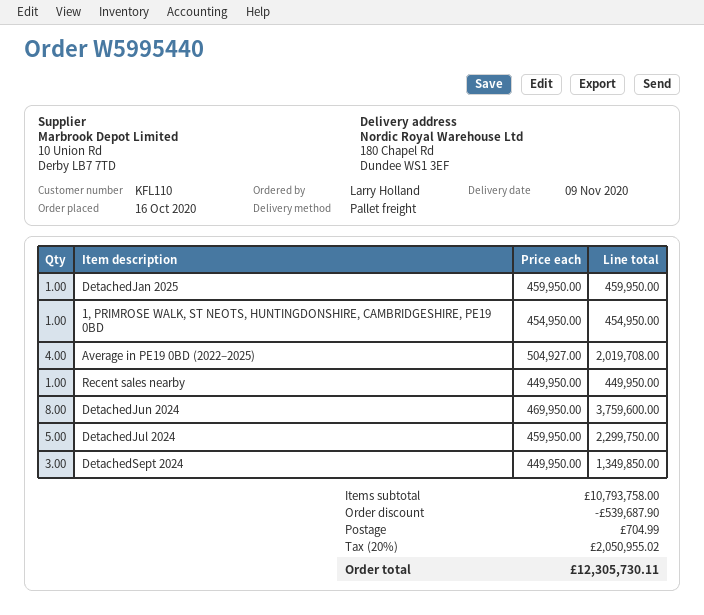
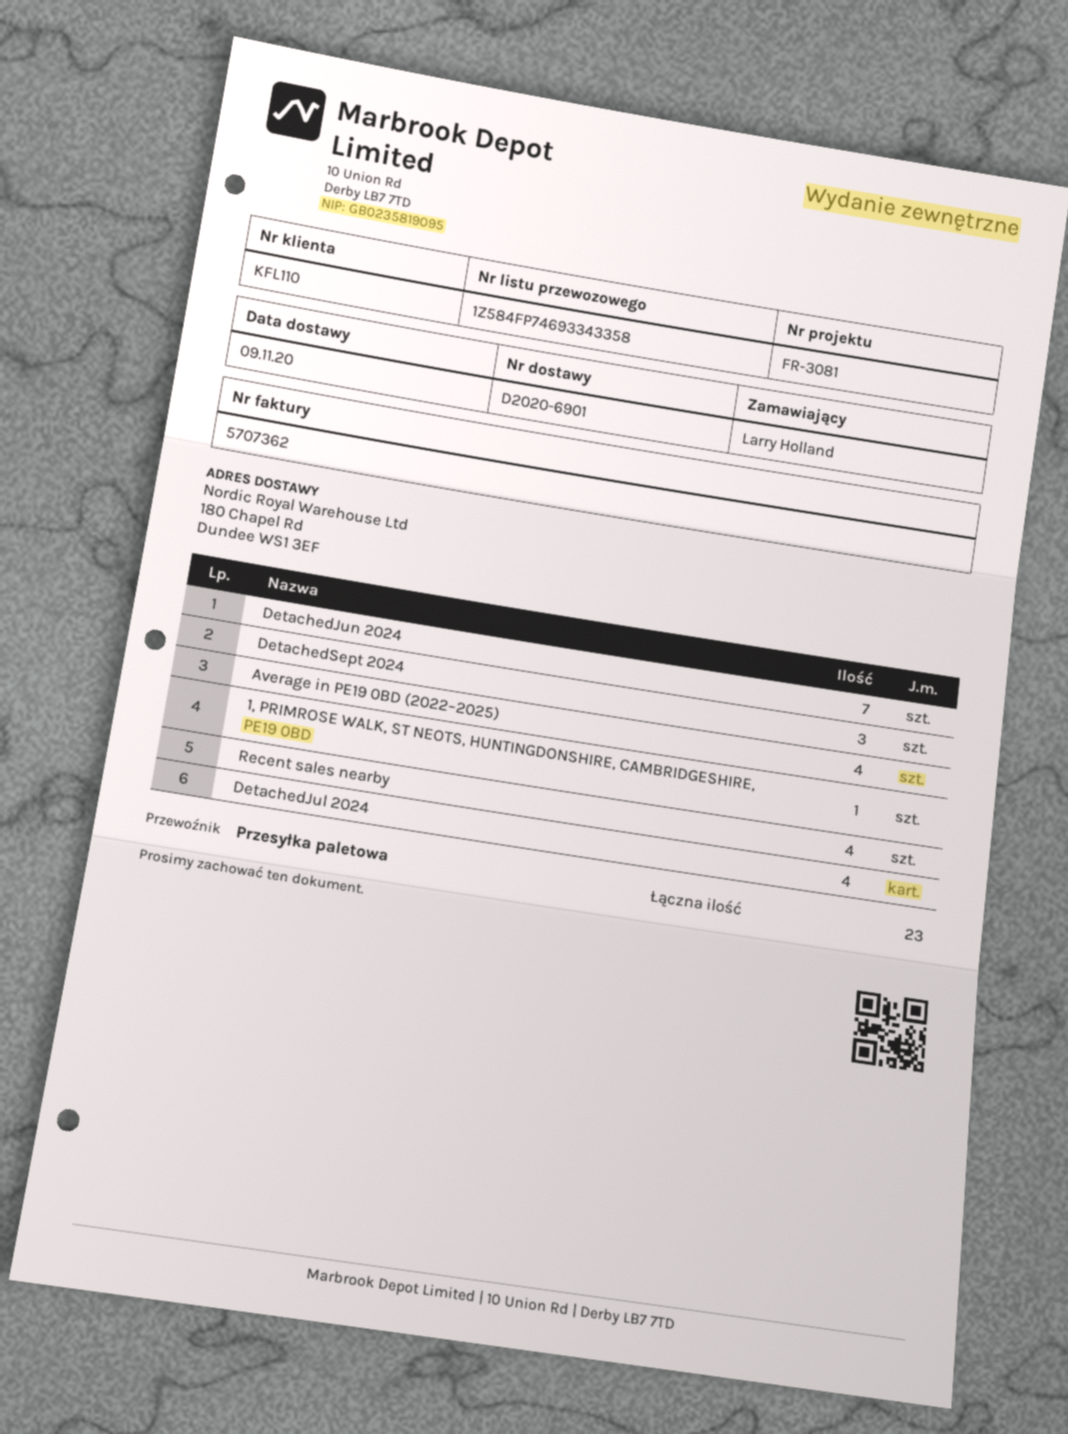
DetachedJan 2025: 1 -> none
Recent sales nearby: 1 -> 4
DetachedJun 2024: 8 -> 7
DetachedJul 2024: 5 -> 4

